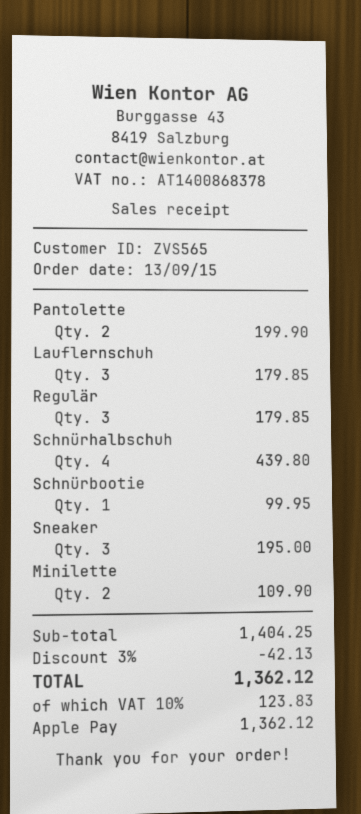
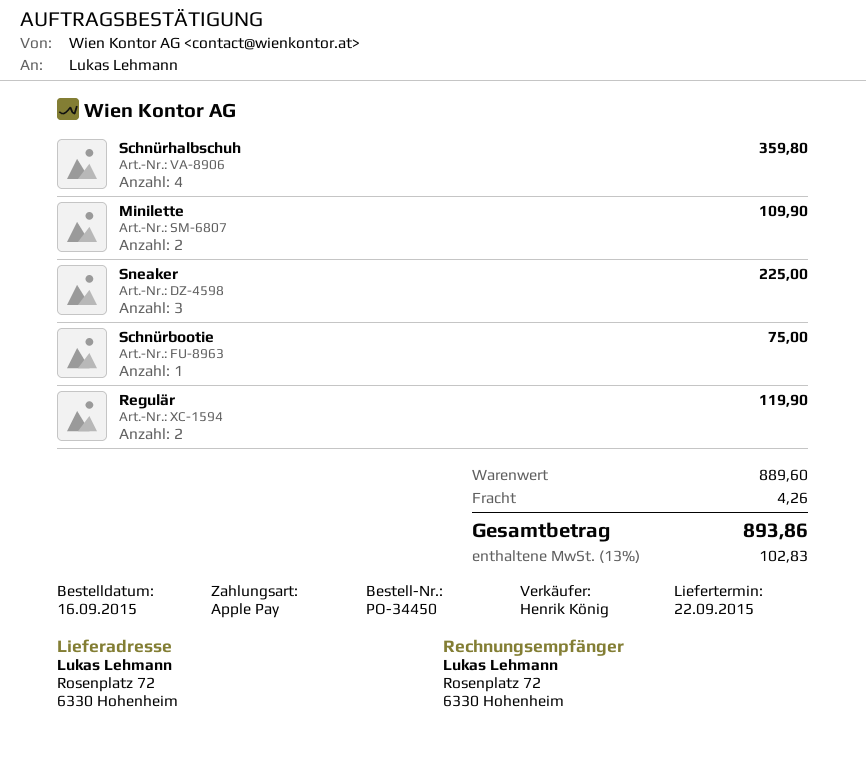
order date: 2015-09-13 -> 2015-09-16
Pantolette: 2 for 199.90 -> none
Lauflernschuh: 3 for 179.85 -> none
Regulär: 3 for 179.85 -> 2 for 119.90
Schnürhalbschuh: 4 for 439.80 -> 4 for 359.80
Schnürbootie: 1 for 99.95 -> 1 for 75.00
Sneaker: 3 for 195.00 -> 3 for 225.00
subtotal: 1404.25 -> 889.60
discount: 3% = 42.13 -> none
shipping: none -> 4.26
tax: 10% = 123.83 -> 13% = 102.83
total: 1362.12 -> 893.86

